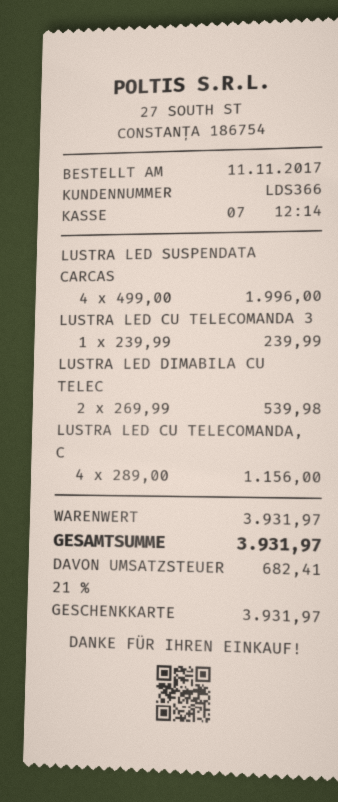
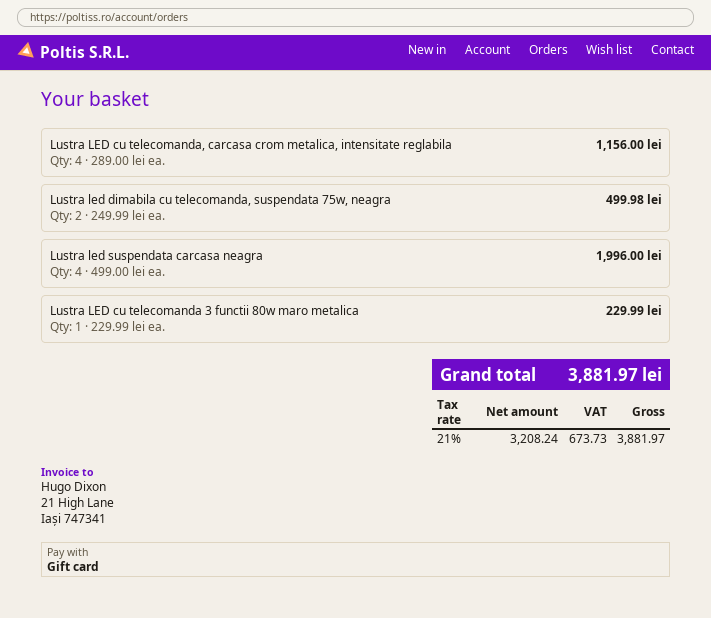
LUSTRA LED CU TELECOMANDA 3: 1 x 239.99 = 239.99 -> 1 x 229.99 = 229.99
LUSTRA LED DIMABILA CU TELEC: 2 x 269.99 = 539.98 -> 2 x 249.99 = 499.98
tax: 21% = 682.41 -> 21% = 673.73
total: 3931.97 -> 3881.97

